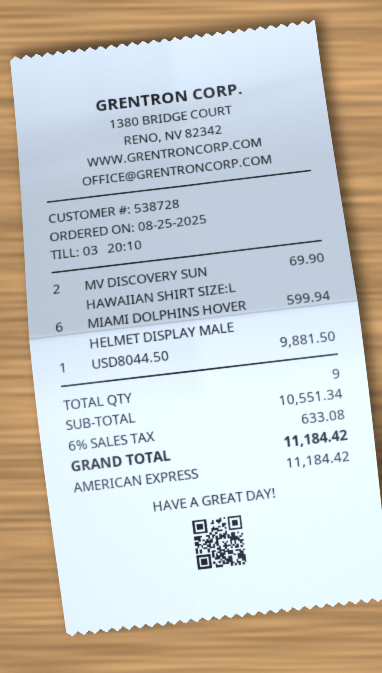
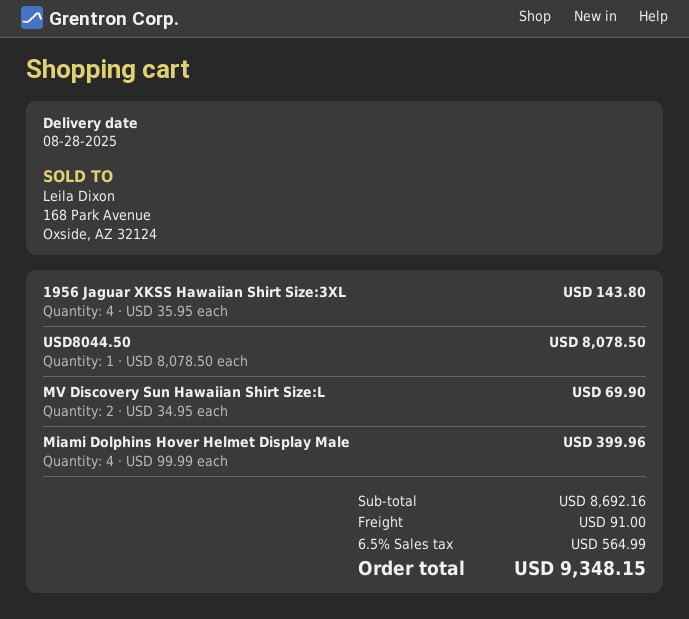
MIAMI DOLPHINS HOVER HELMET DISPLAY MALE: 6 for 599.94 -> 4 for 399.96
USD8044.50: 1 for 9881.50 -> 1 for 8078.50
1956 Jaguar XKSS Hawaiian Shirt Size:3XL: none -> 4 for 143.80
subtotal: 10551.34 -> 8692.16
shipping: none -> 91.00
tax: 6% = 633.08 -> 6.5% = 564.99
total: 11184.42 -> 9348.15

